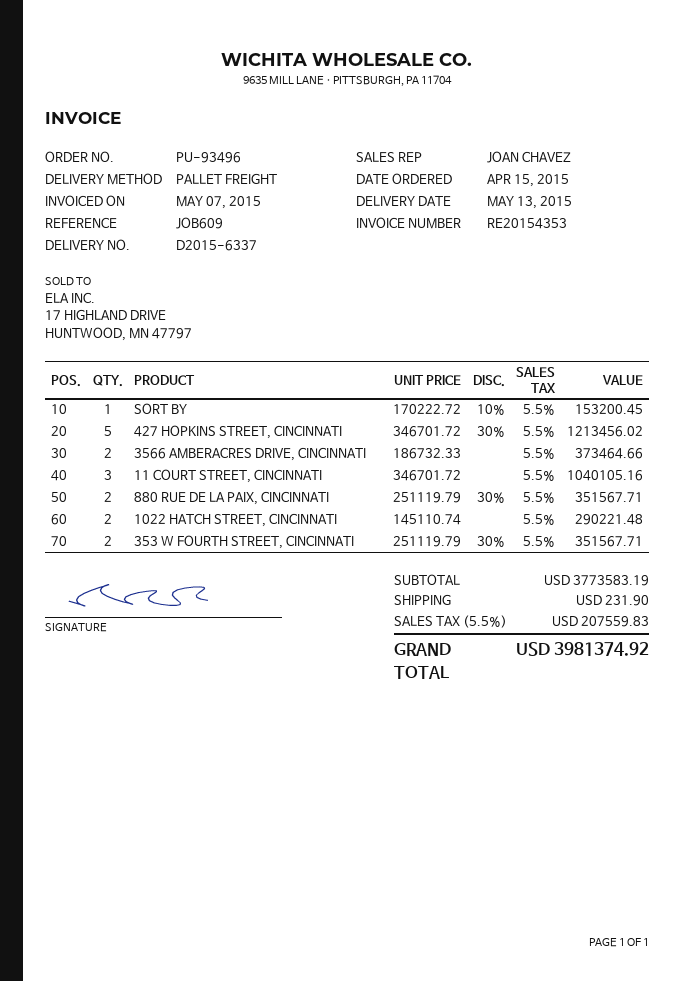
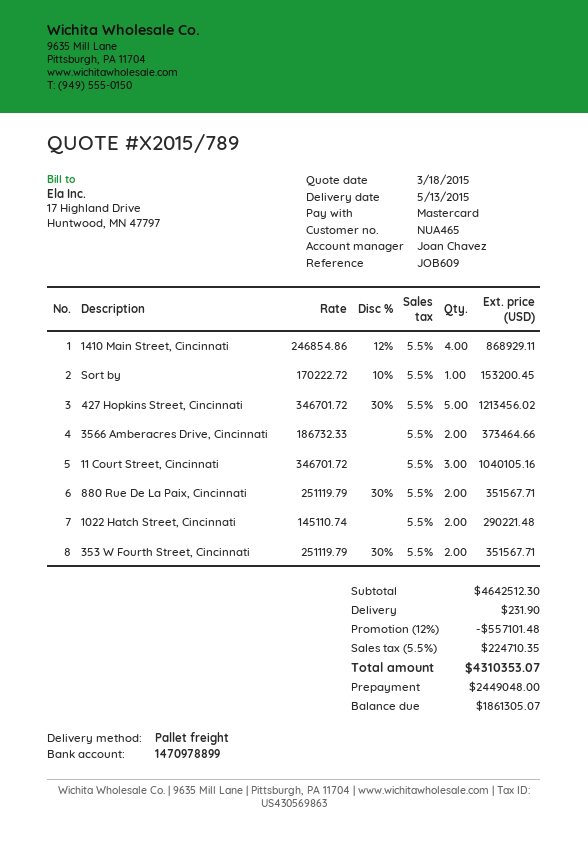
1410 Main Street, Cincinnati: none -> 4 x 246854.86 - 12% = 868929.11
subtotal: 3773583.19 -> 4642512.30
discount: none -> 12% = 557101.48
tax: 5.5% = 207559.83 -> 5.5% = 224710.35
total: 3981374.92 -> 4310353.07

